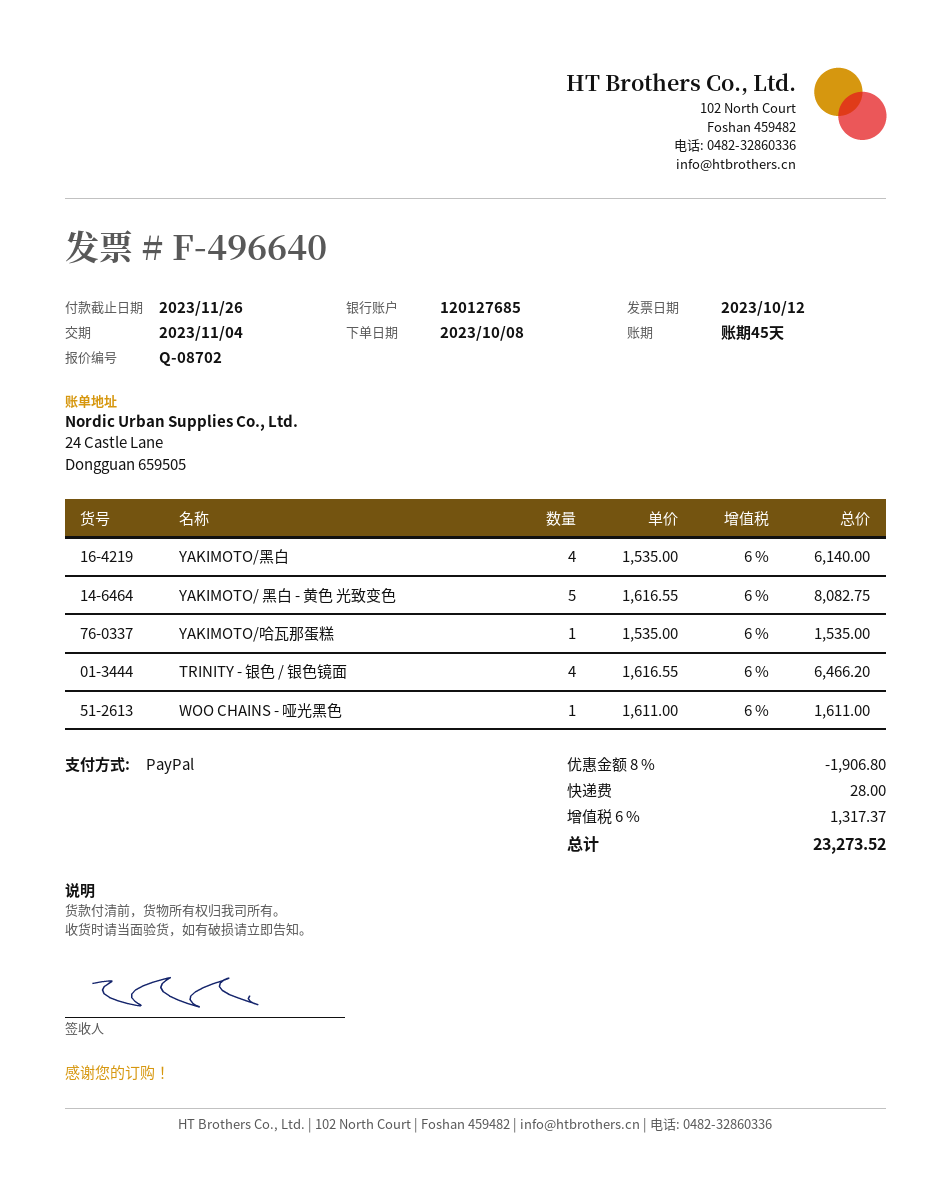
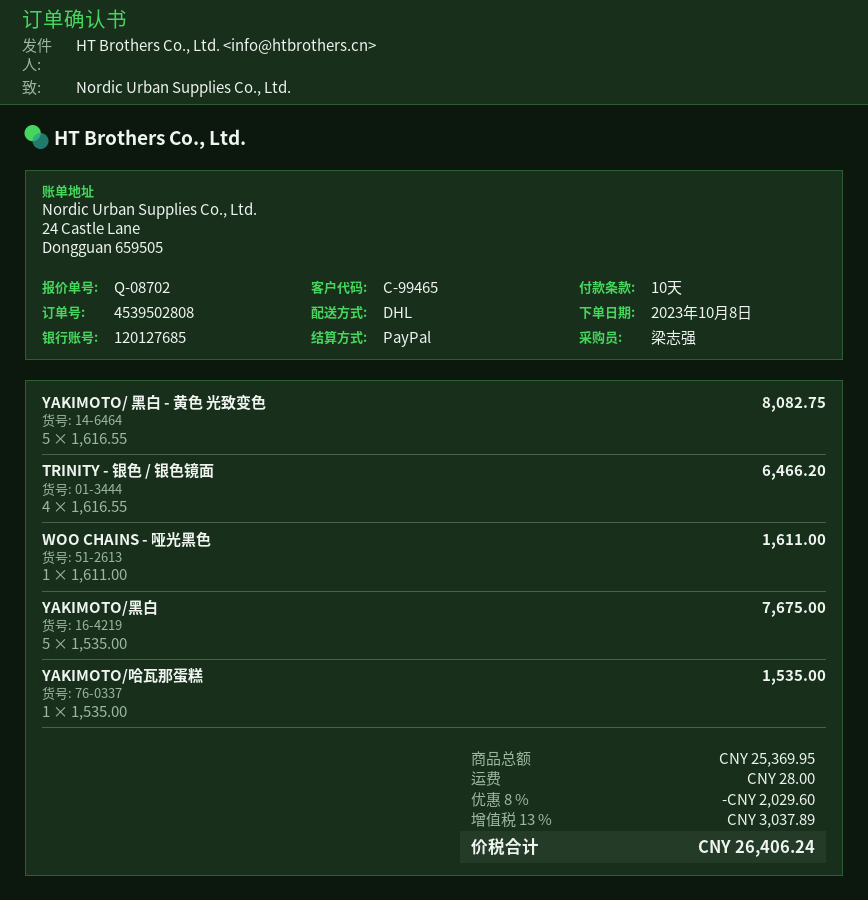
payment terms: 45 days -> 10 days
YAKIMOTO/黑白: 4 x 1535.00 = 6140.00 -> 5 x 1535.00 = 7675.00
discount: 8% = 1906.80 -> 8% = 2029.60
tax: 6% = 1317.37 -> 13% = 3037.89
total: 23273.52 -> 26406.24

